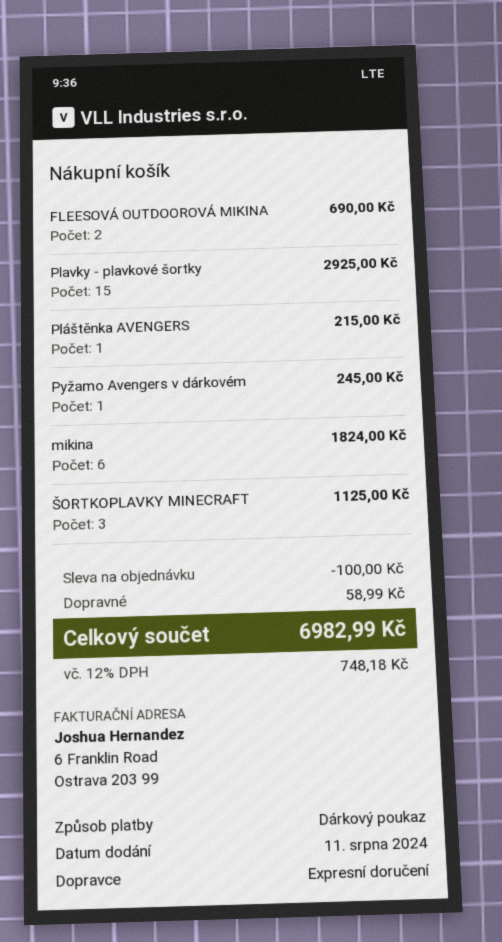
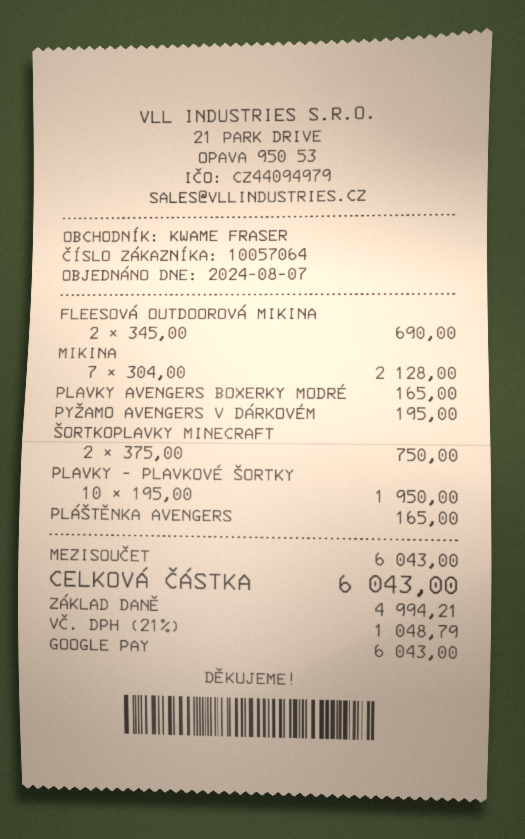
payment method: gift card -> Google Pay
Plavky - plavkové šortky: 15 for 2925.00 -> 10 for 1950.00
Pláštěnka AVENGERS: 1 for 215.00 -> 1 for 165.00
Pyžamo Avengers v dárkovém: 1 for 245.00 -> 1 for 195.00
mikina: 6 for 1824.00 -> 7 for 2128.00
ŠORTKOPLAVKY MINECRAFT: 3 for 1125.00 -> 2 for 750.00
PLAVKY AVENGERS BOXERKY MODRÉ: none -> 1 for 165.00
discount: 100.00 -> none
shipping: 58.99 -> none
tax: 12% = 748.18 -> 21% = 1048.79
total: 6982.99 -> 6043.00

